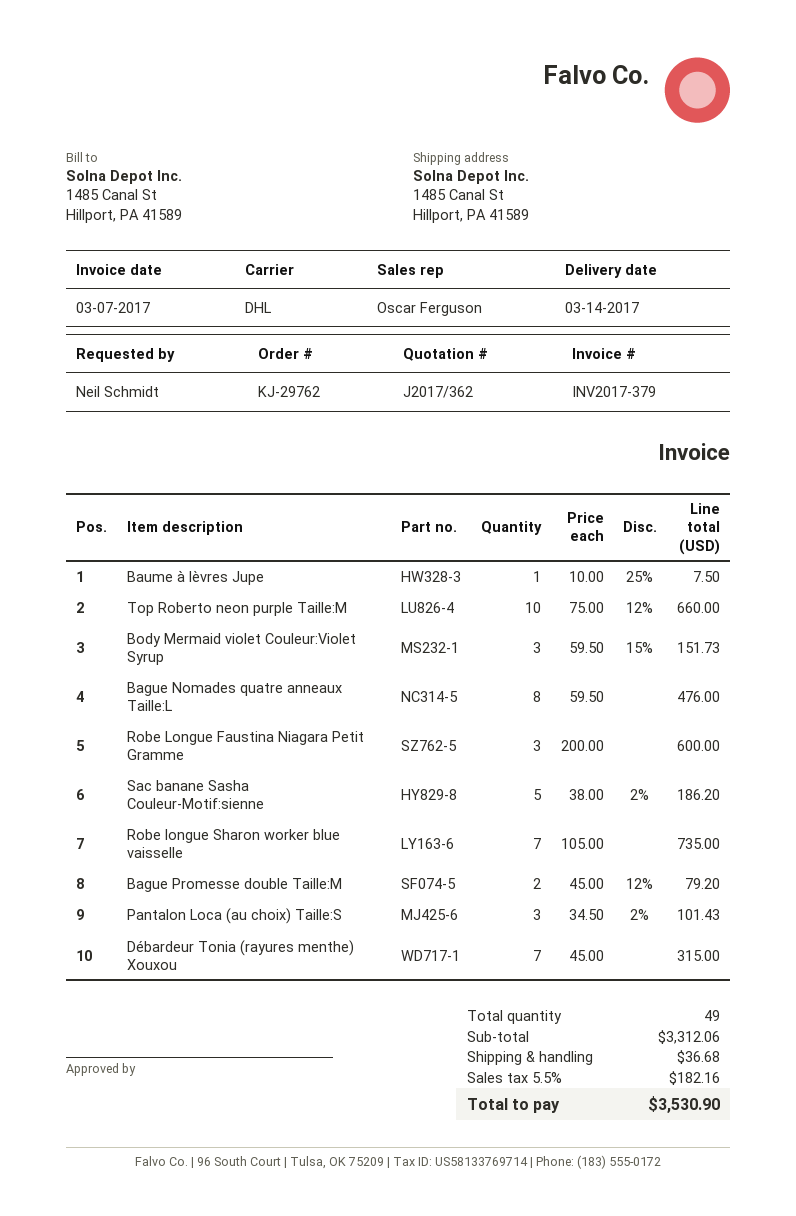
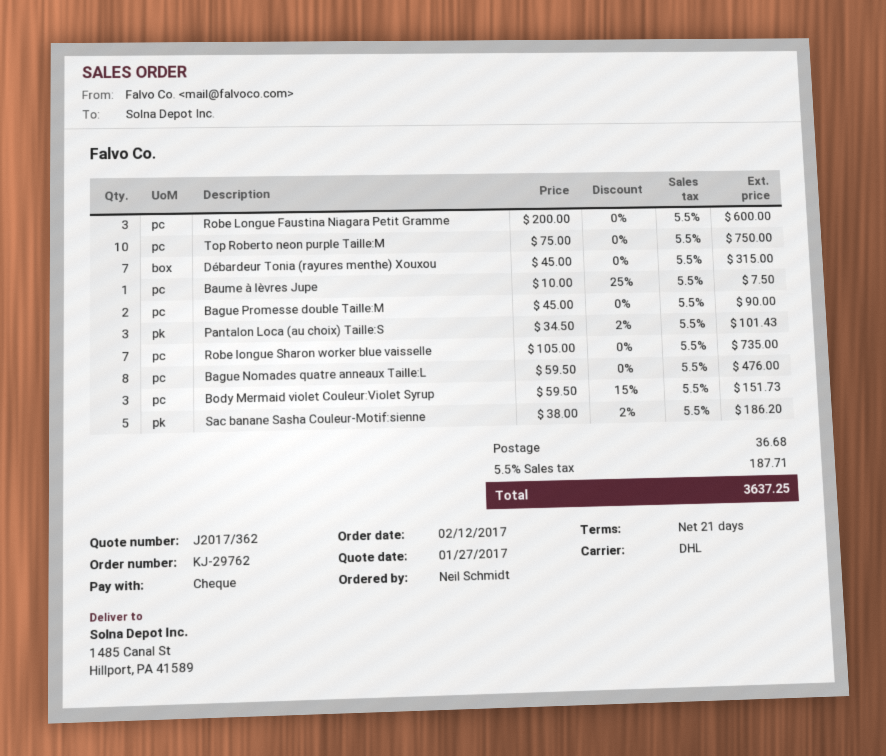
Top Roberto neon purple Taille:M: 10 x 75.00 - 12% = 660.00 -> 10 x 75.00 = 750.00
Bague Promesse double Taille:M: 2 x 45.00 - 12% = 79.20 -> 2 x 45.00 = 90.00
tax: 5.5% = 182.16 -> 5.5% = 187.71
total: 3530.90 -> 3637.25

